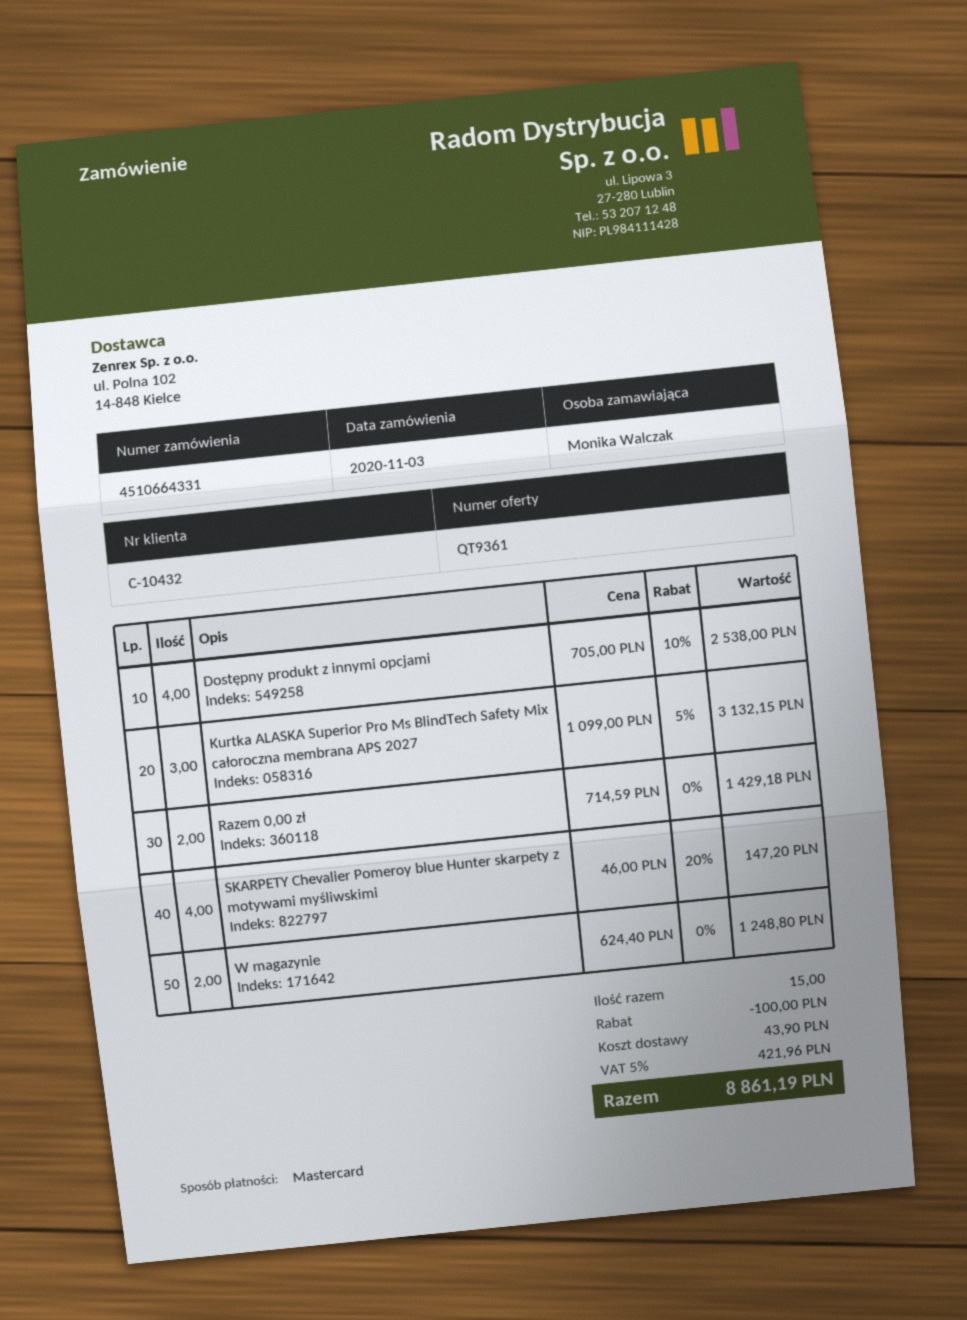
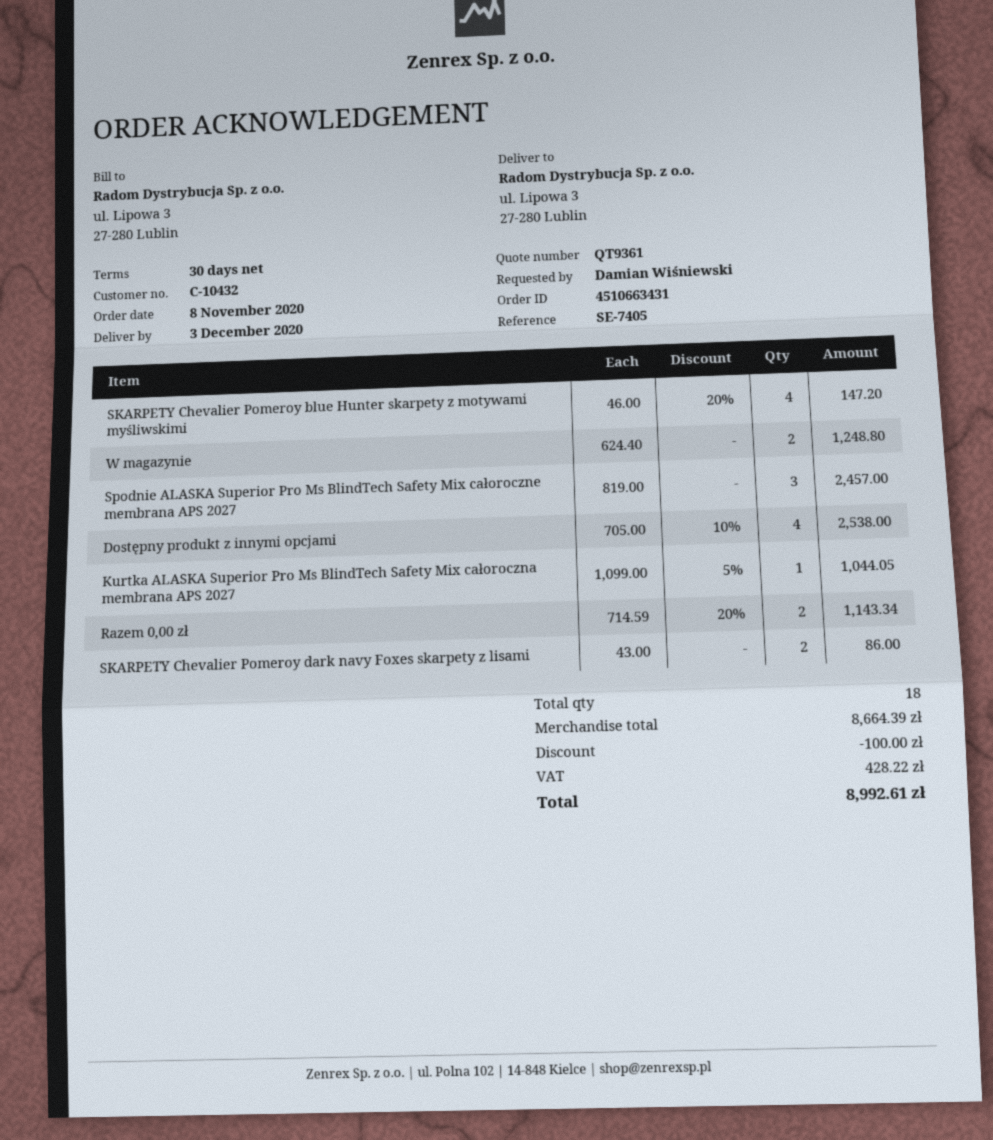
order number: 4510664331 -> 4510663431
order date: 2020-11-03 -> 2020-11-08
ordered by: Monika Walczak -> Damian Wiśniewski
Kurtka ALASKA Superior Pro Ms BlindTech Safety Mix całoroczna membrana APS 2027: 3 x 1099.00 - 5% = 3132.15 -> 1 x 1099.00 - 5% = 1044.05
Razem 0,00 zł: 2 x 714.59 = 1429.18 -> 2 x 714.59 - 20% = 1143.34
Spodnie ALASKA Superior Pro Ms BlindTech Safety Mix całoroczne membrana APS 2027: none -> 3 x 819.00 = 2457.00
SKARPETY Chevalier Pomeroy dark navy Foxes skarpety z lisami: none -> 2 x 43.00 = 86.00
total quantity: 15 -> 18
shipping: 43.90 -> none
tax: 421.96 -> 428.22
total: 8861.19 -> 8992.61

